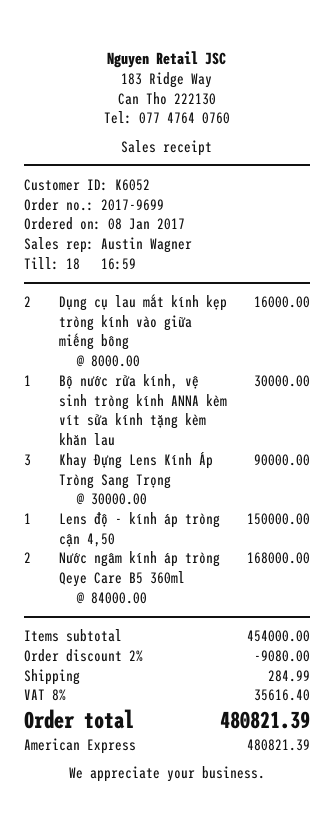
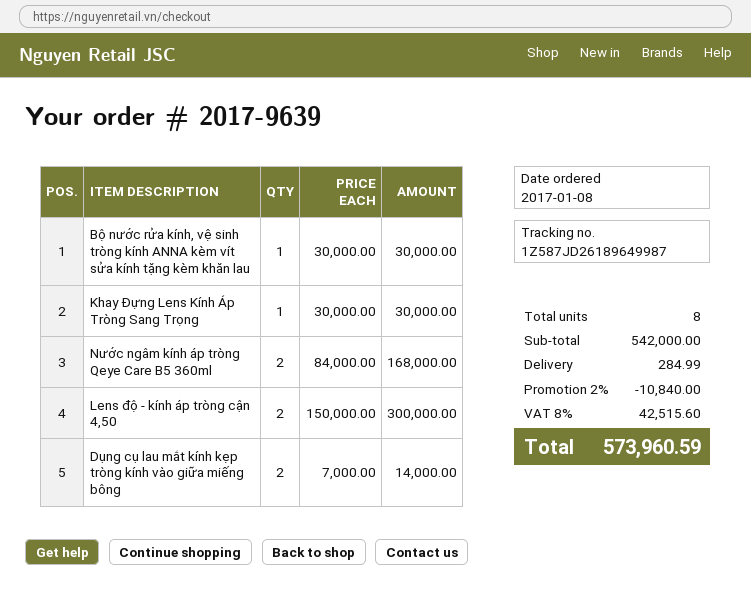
order number: 2017-9699 -> 2017-9639
Dụng cụ lau mắt kính kẹp tròng kính vào giữa miếng bông: 2 x 8000.00 = 16000.00 -> 2 x 7000.00 = 14000.00
Khay Đựng Lens Kính Áp Tròng Sang Trọng: 3 x 30000.00 = 90000.00 -> 1 x 30000.00 = 30000.00
Lens độ - kính áp tròng cận 4,50: 1 x 150000.00 = 150000.00 -> 2 x 150000.00 = 300000.00
subtotal: 454000.00 -> 542000.00
discount: 2% = 9080.00 -> 2% = 10840.00
tax: 8% = 35616.40 -> 8% = 42515.60
total: 480821.39 -> 573960.59

